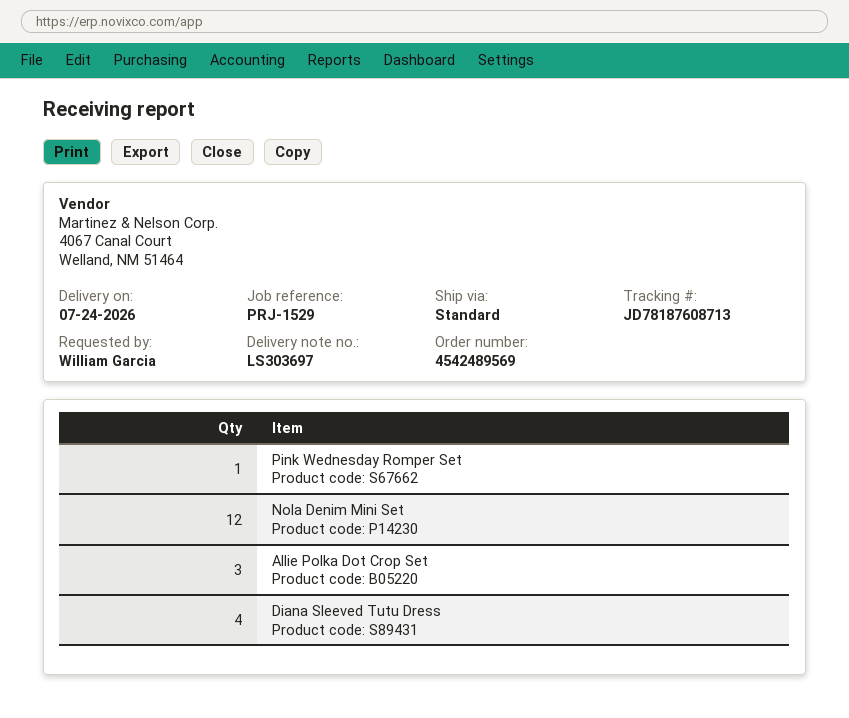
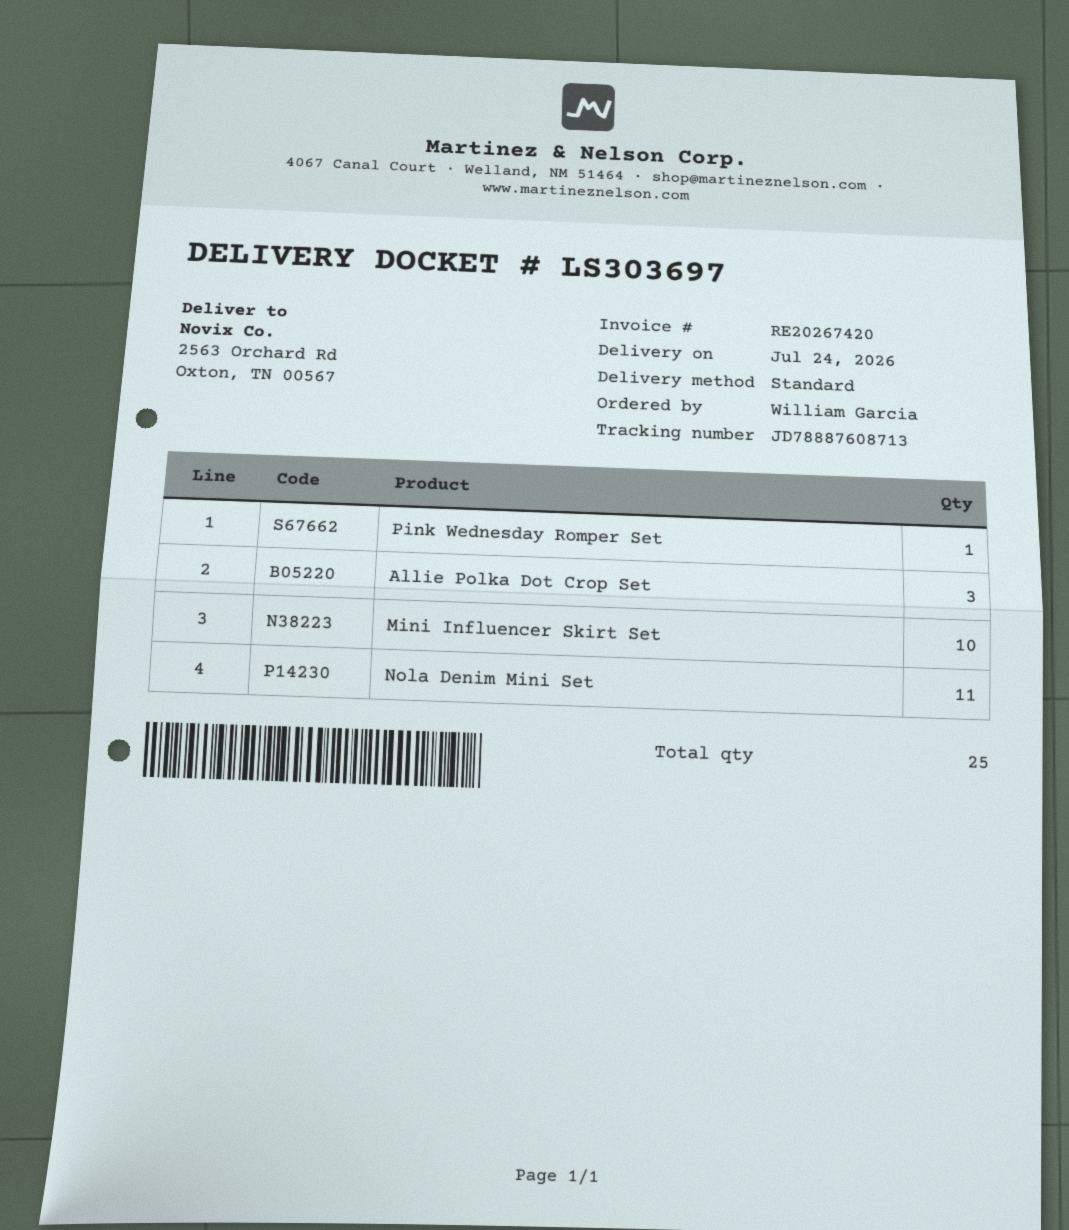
tracking number: JD78187608713 -> JD78887608713
Nola Denim Mini Set: 12 -> 11
Diana Sleeved Tutu Dress: 4 -> none
Mini Influencer Skirt Set: none -> 10

